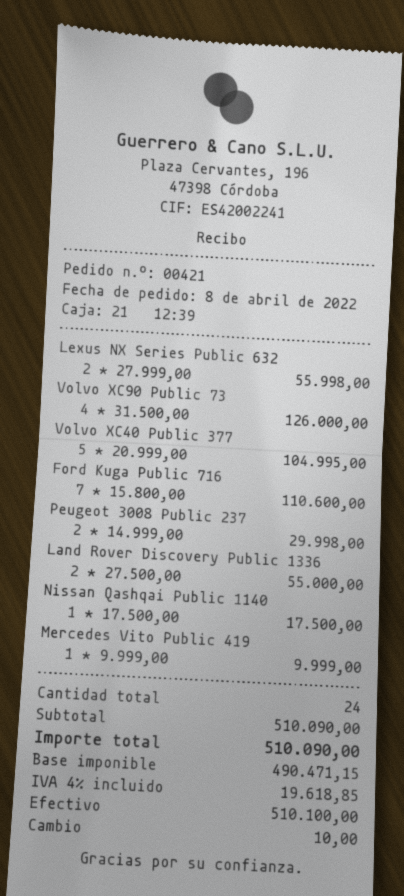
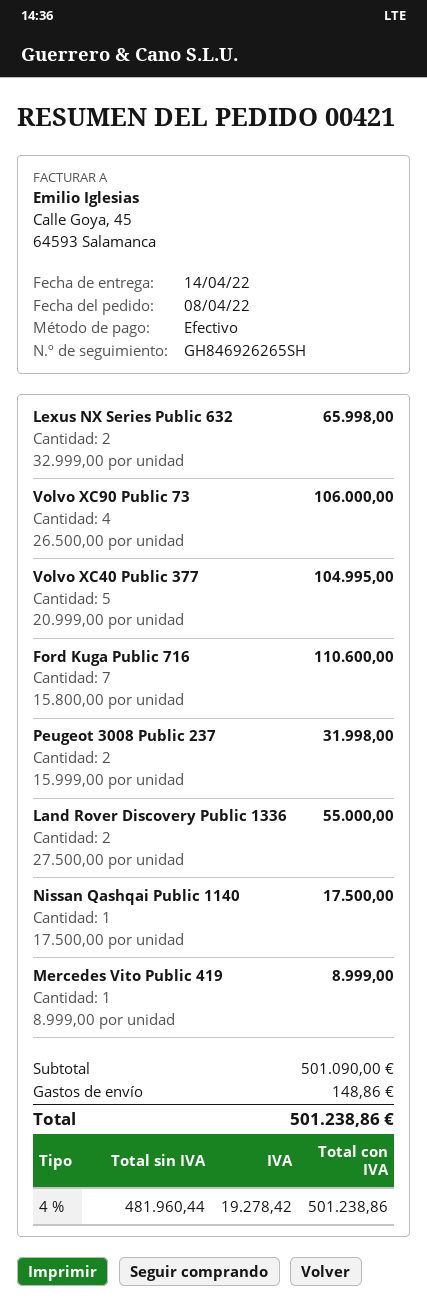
Lexus NX Series Public 632: 2 x 27999.00 = 55998.00 -> 2 x 32999.00 = 65998.00
Volvo XC90 Public 73: 4 x 31500.00 = 126000.00 -> 4 x 26500.00 = 106000.00
Peugeot 3008 Public 237: 2 x 14999.00 = 29998.00 -> 2 x 15999.00 = 31998.00
Mercedes Vito Public 419: 1 x 9999.00 = 9999.00 -> 1 x 8999.00 = 8999.00
subtotal: 510090.00 -> 501090.00
shipping: none -> 148.86
net: 490471.15 -> 481960.44
tax: 4% = 19618.85 -> 4% = 19278.42
total: 510090.00 -> 501238.86

